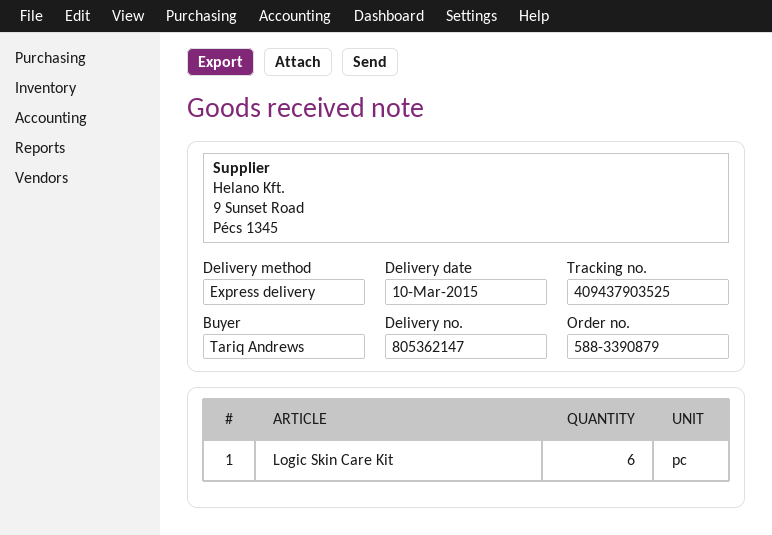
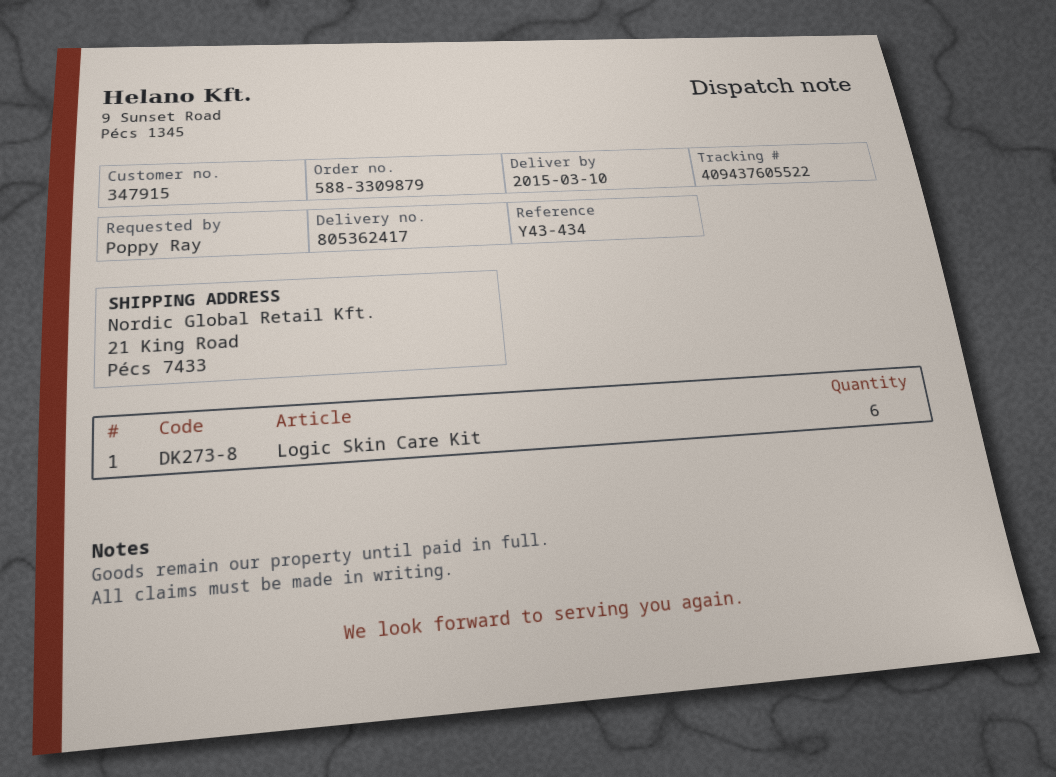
order number: 588-3390879 -> 588-3309879
delivery note number: 805362147 -> 805362417
ordered by: Tariq Andrews -> Poppy Ray
tracking number: 409437903525 -> 409437605522

